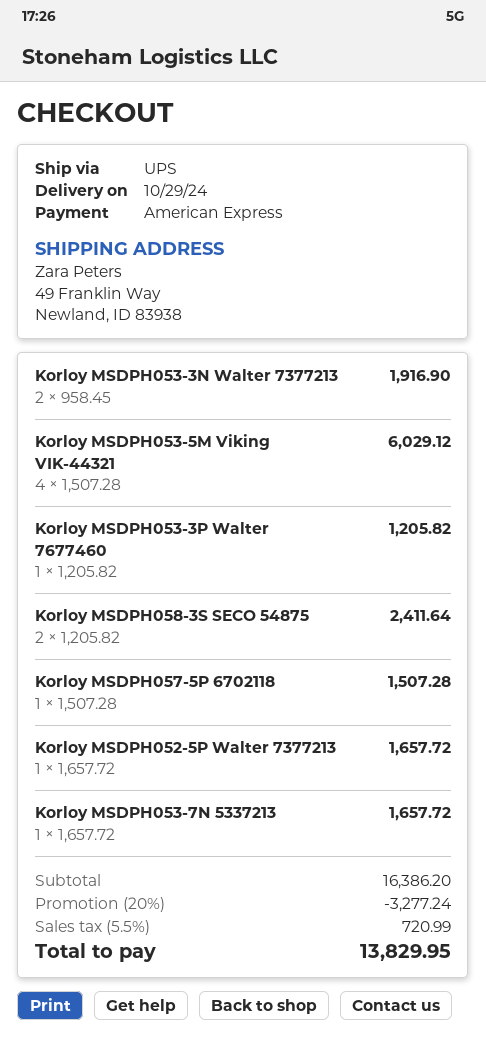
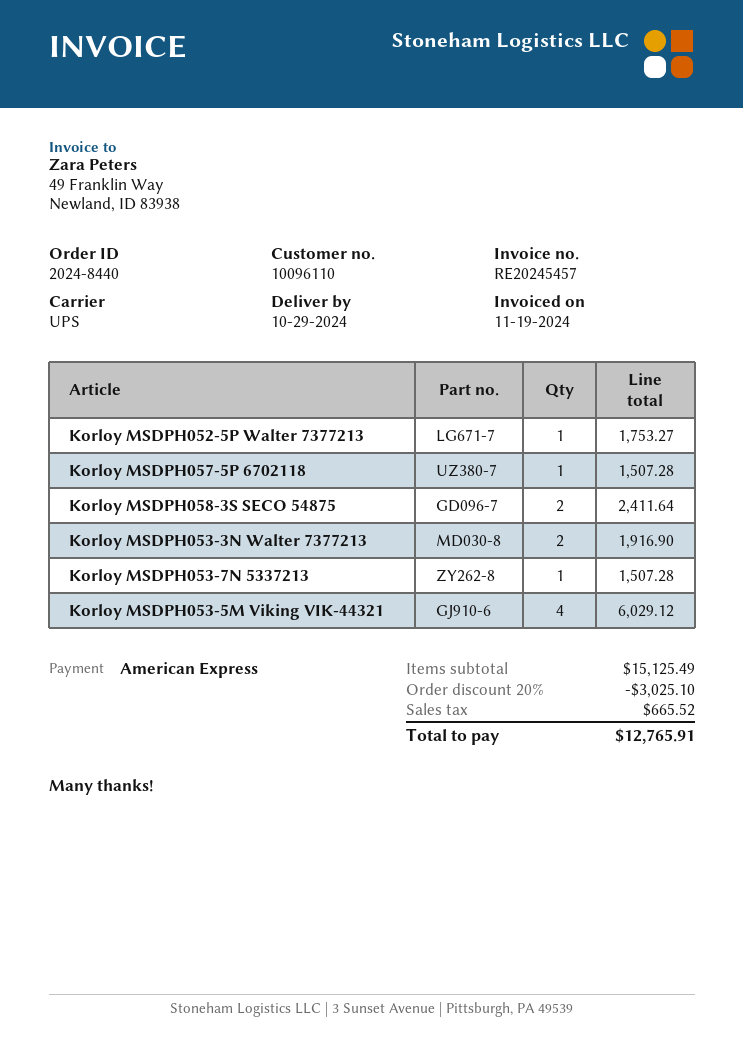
Korloy MSDPH053-3P Walter 7677460: 1 for 1205.82 -> none
Korloy MSDPH052-5P Walter 7377213: 1 for 1657.72 -> 1 for 1753.27
Korloy MSDPH053-7N 5337213: 1 for 1657.72 -> 1 for 1507.28
subtotal: 16386.20 -> 15125.49
discount: 20% = 3277.24 -> 20% = 3025.10
tax: 720.99 -> 665.52
total: 13829.95 -> 12765.91

